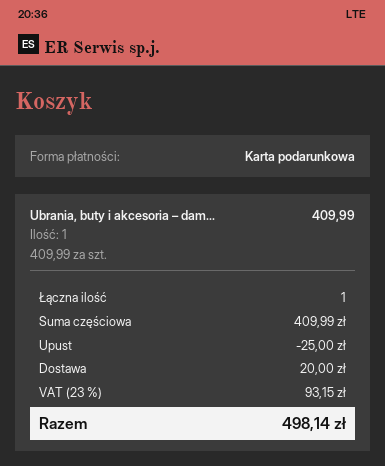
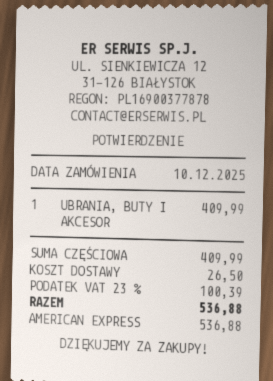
payment method: gift card -> American Express
discount: 25.00 -> none
shipping: 20.00 -> 26.50
tax: 23% = 93.15 -> 23% = 100.39
total: 498.14 -> 536.88

